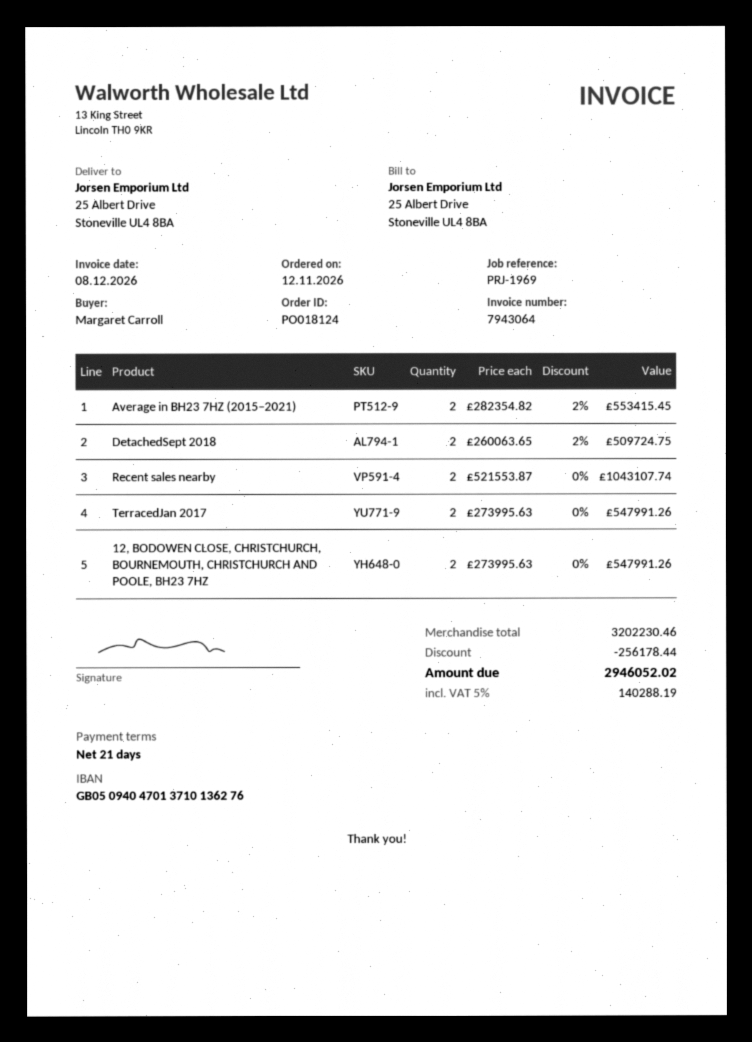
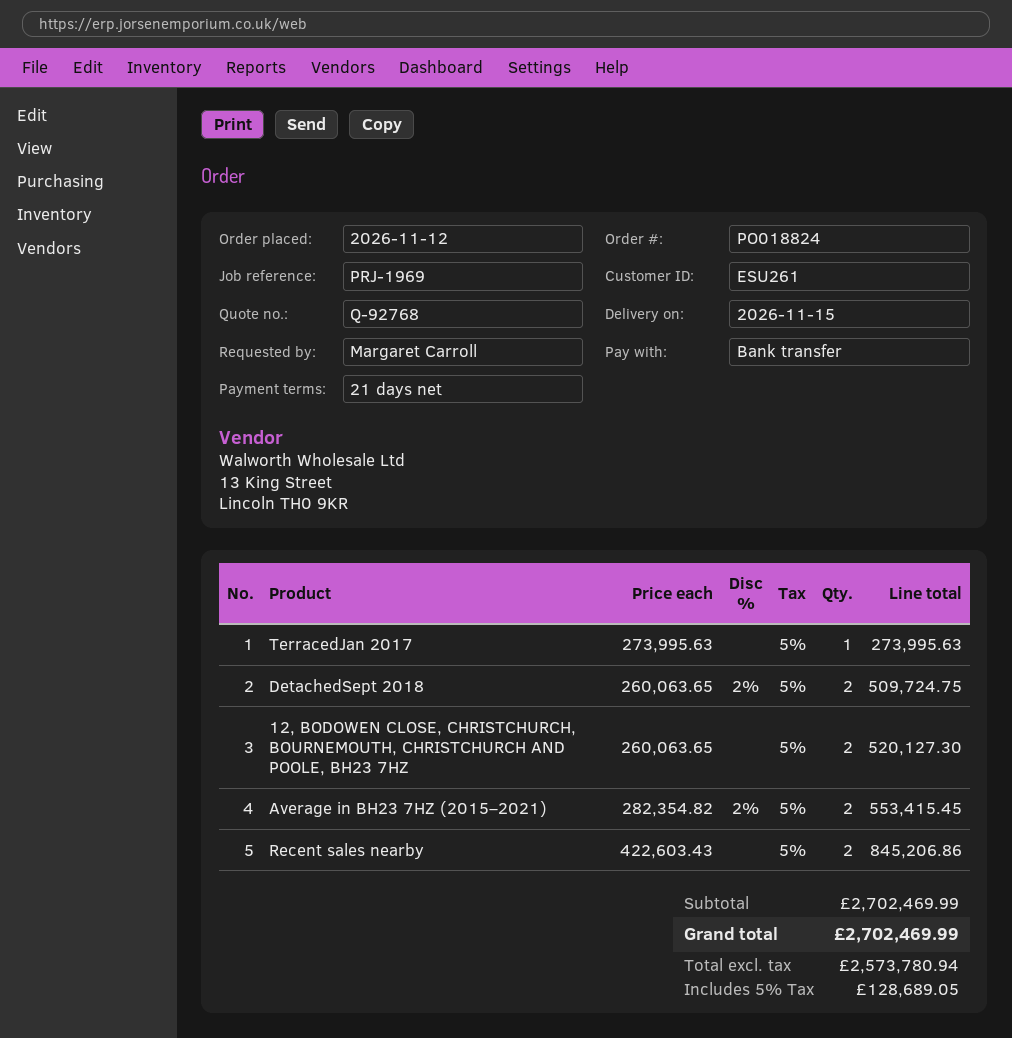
order number: PO018124 -> PO018824
Recent sales nearby: 2 x 521553.87 = 1043107.74 -> 2 x 422603.43 = 845206.86
TerracedJan 2017: 2 x 273995.63 = 547991.26 -> 1 x 273995.63 = 273995.63
12, BODOWEN CLOSE, CHRISTCHURCH, BOURNEMOUTH, CHRISTCHURCH AND POOLE, BH23 7HZ: 2 x 273995.63 = 547991.26 -> 2 x 260063.65 = 520127.30
subtotal: 3202230.46 -> 2702469.99
discount: 256178.44 -> none
tax: 5% = 140288.19 -> 5% = 128689.05
total: 2946052.02 -> 2702469.99

